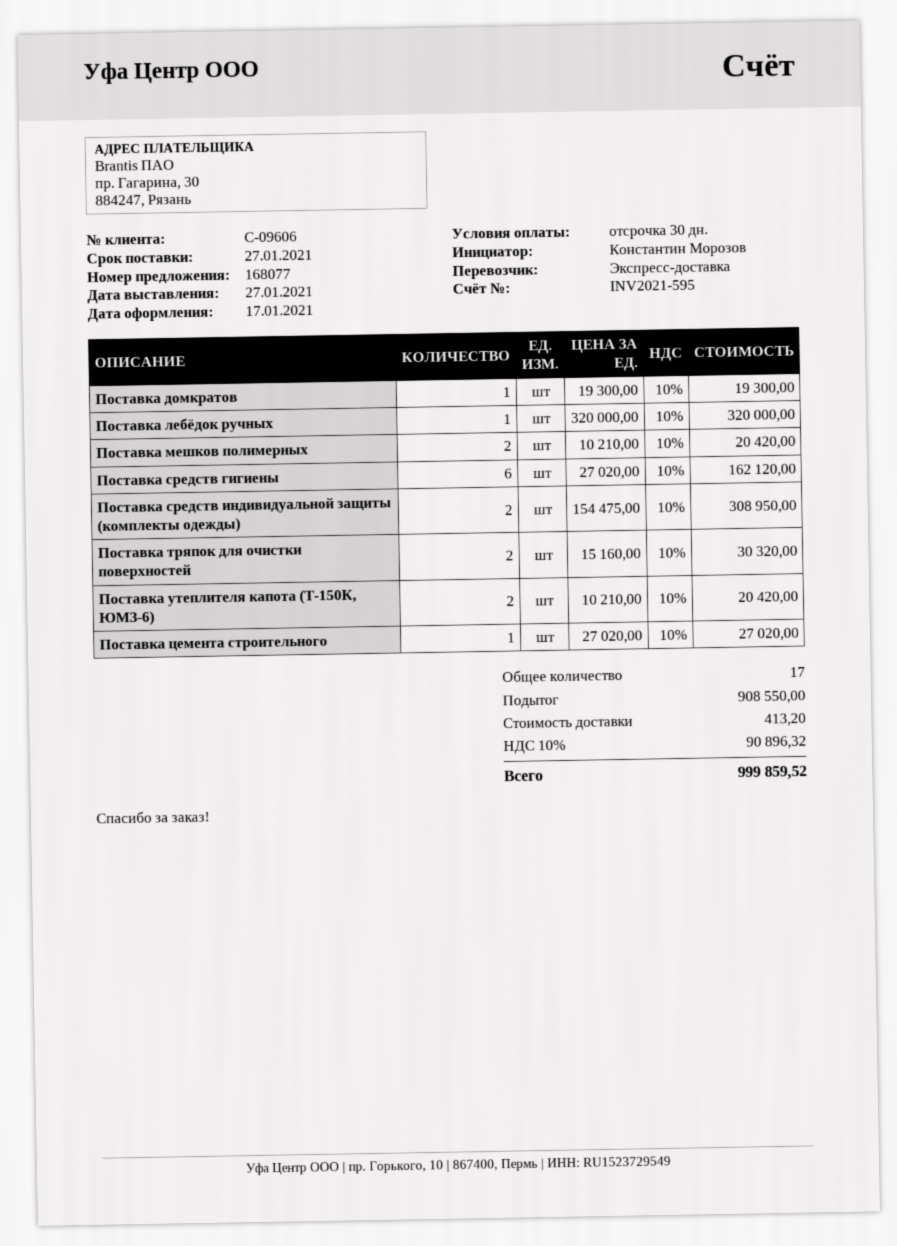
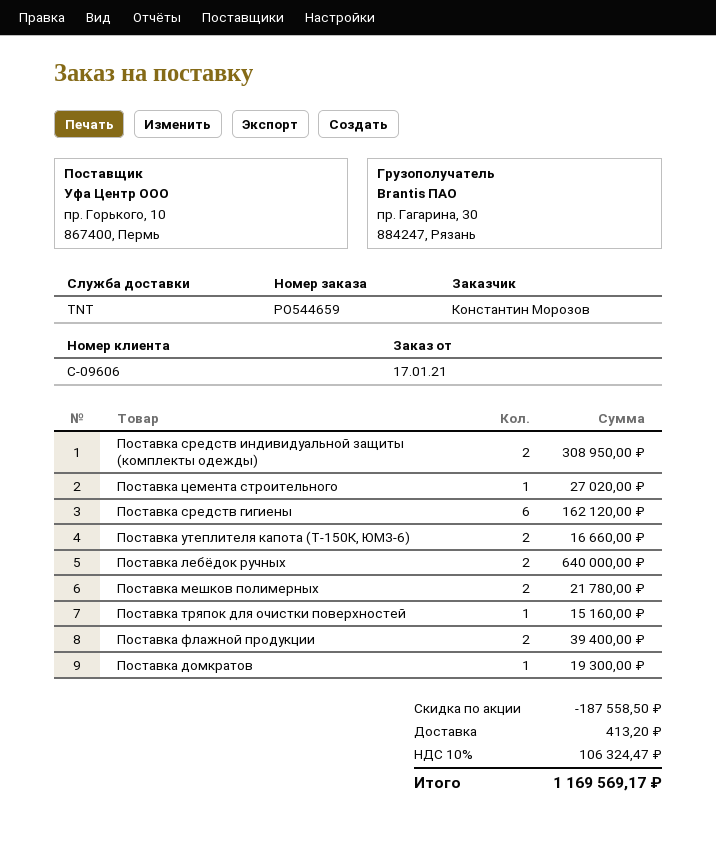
shipping method: express -> TNT
Поставка лебёдок ручных: 1 for 320000.00 -> 2 for 640000.00
Поставка мешков полимерных: 2 for 20420.00 -> 2 for 21780.00
Поставка тряпок для очистки поверхностей: 2 for 30320.00 -> 1 for 15160.00
Поставка утеплителя капота (Т-150К, ЮМЗ-6): 2 for 20420.00 -> 2 for 16660.00
Поставка флажной продукции: none -> 2 for 39400.00
discount: none -> 187558.50
tax: 10% = 90896.32 -> 10% = 106324.47
total: 999859.52 -> 1169569.17

